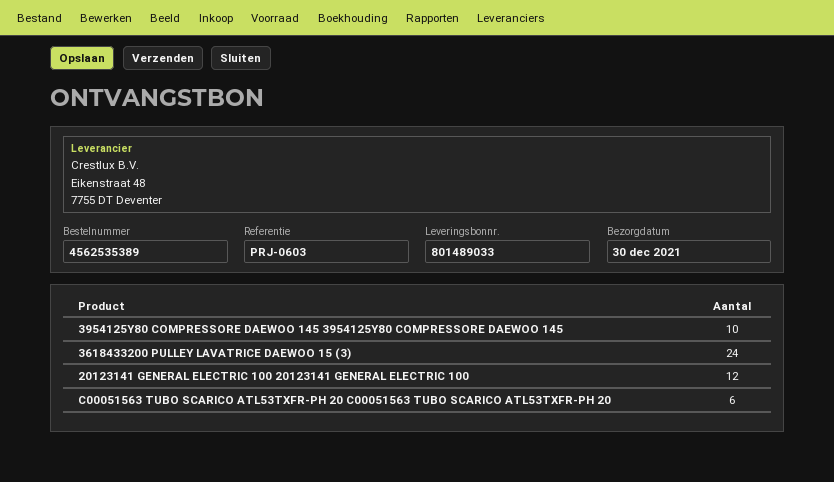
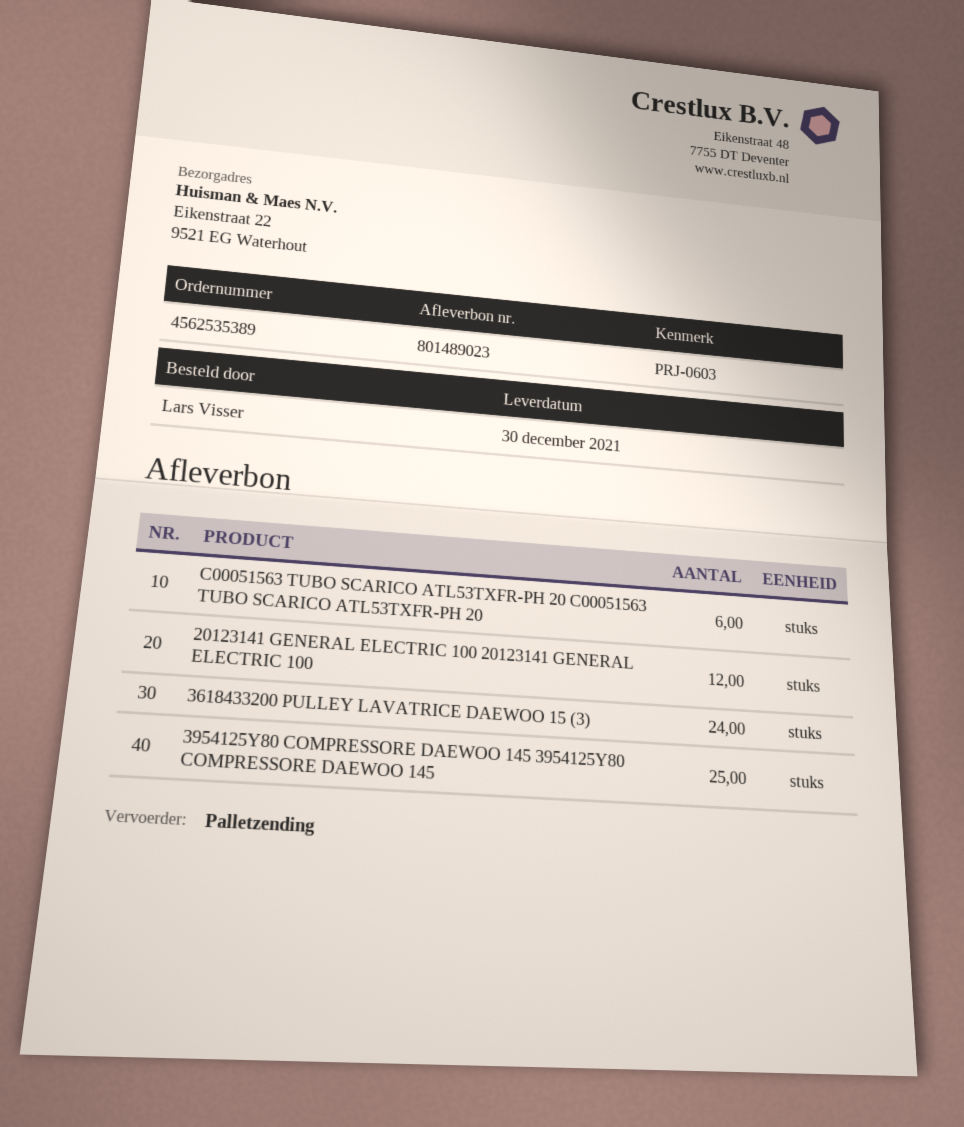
delivery note number: 801489033 -> 801489023
3954125Y80 COMPRESSORE DAEWOO 145 3954125Y80 COMPRESSORE DAEWOO 145: 10 -> 25

